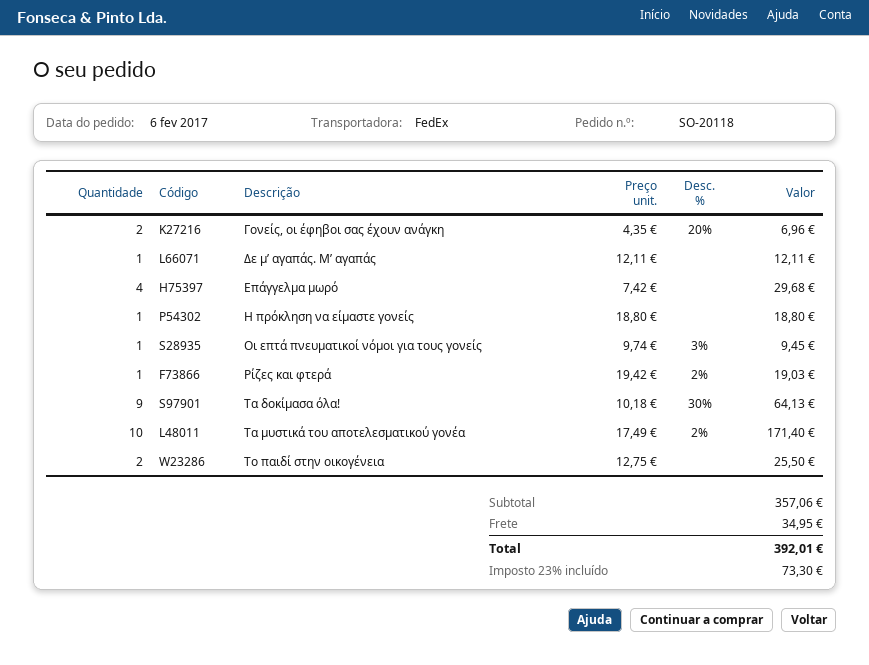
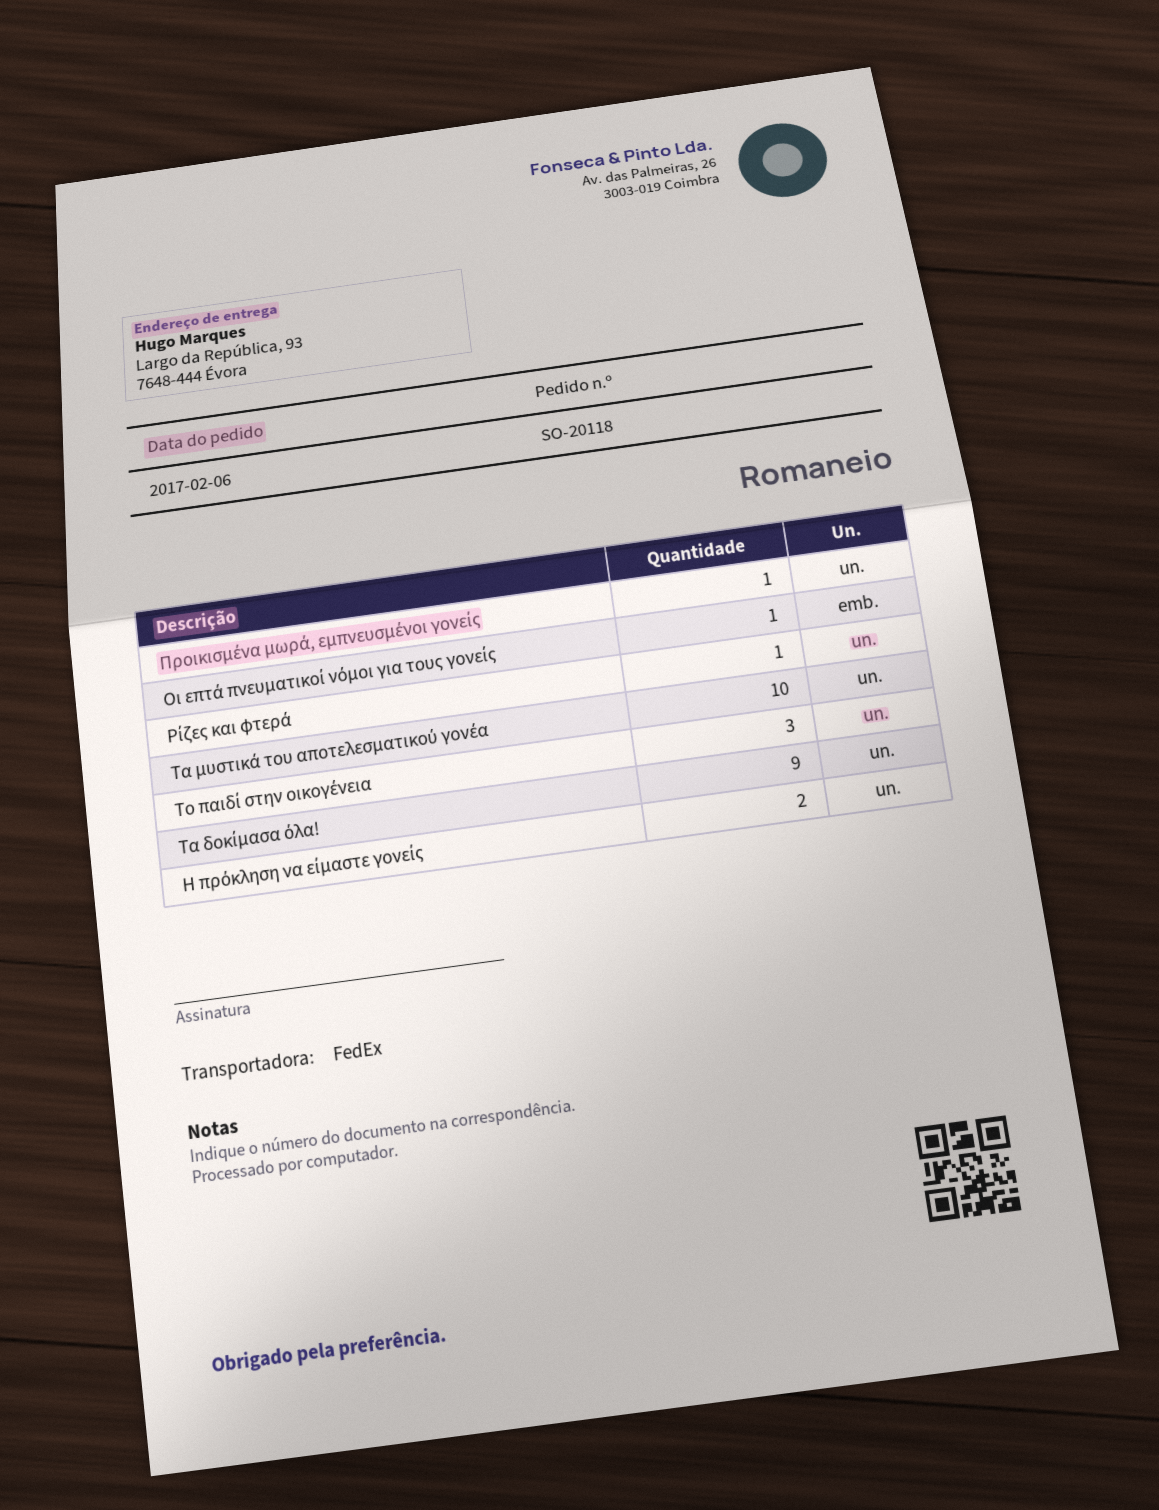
Γονείς, οι έφηβοι σας έχουν ανάγκη: 2 -> none
Δε μ’ αγαπάς. Μ’ αγαπάς: 1 -> none
Επάγγελμα μωρό: 4 -> none
Η πρόκληση να είμαστε γονείς: 1 -> 2
Το παιδί στην οικογένεια: 2 -> 3
Προικισμένα μωρά, εμπνευσμένοι γονείς: none -> 1

